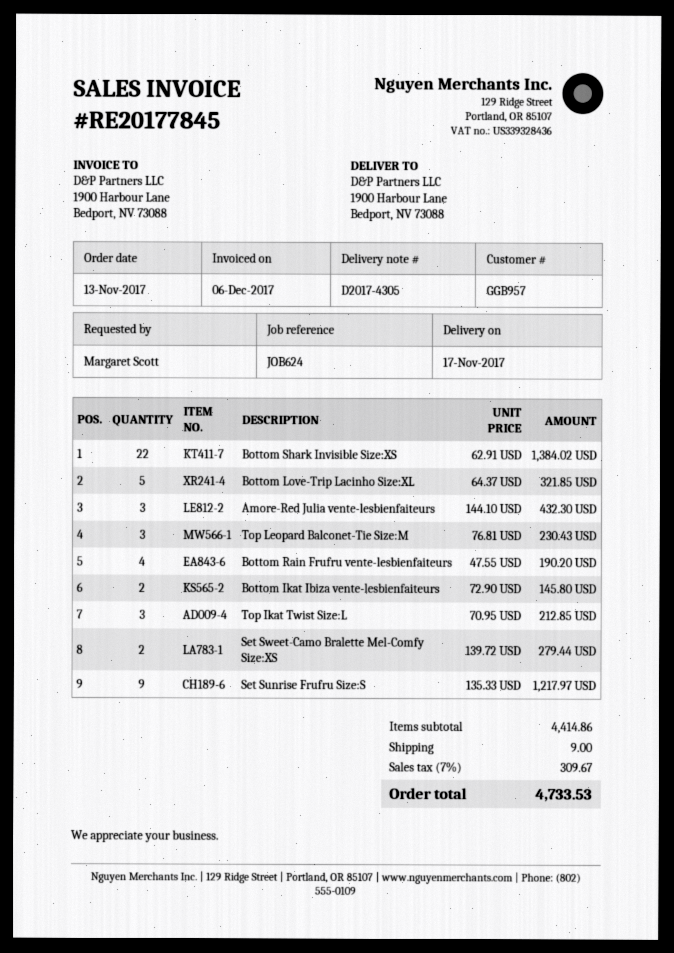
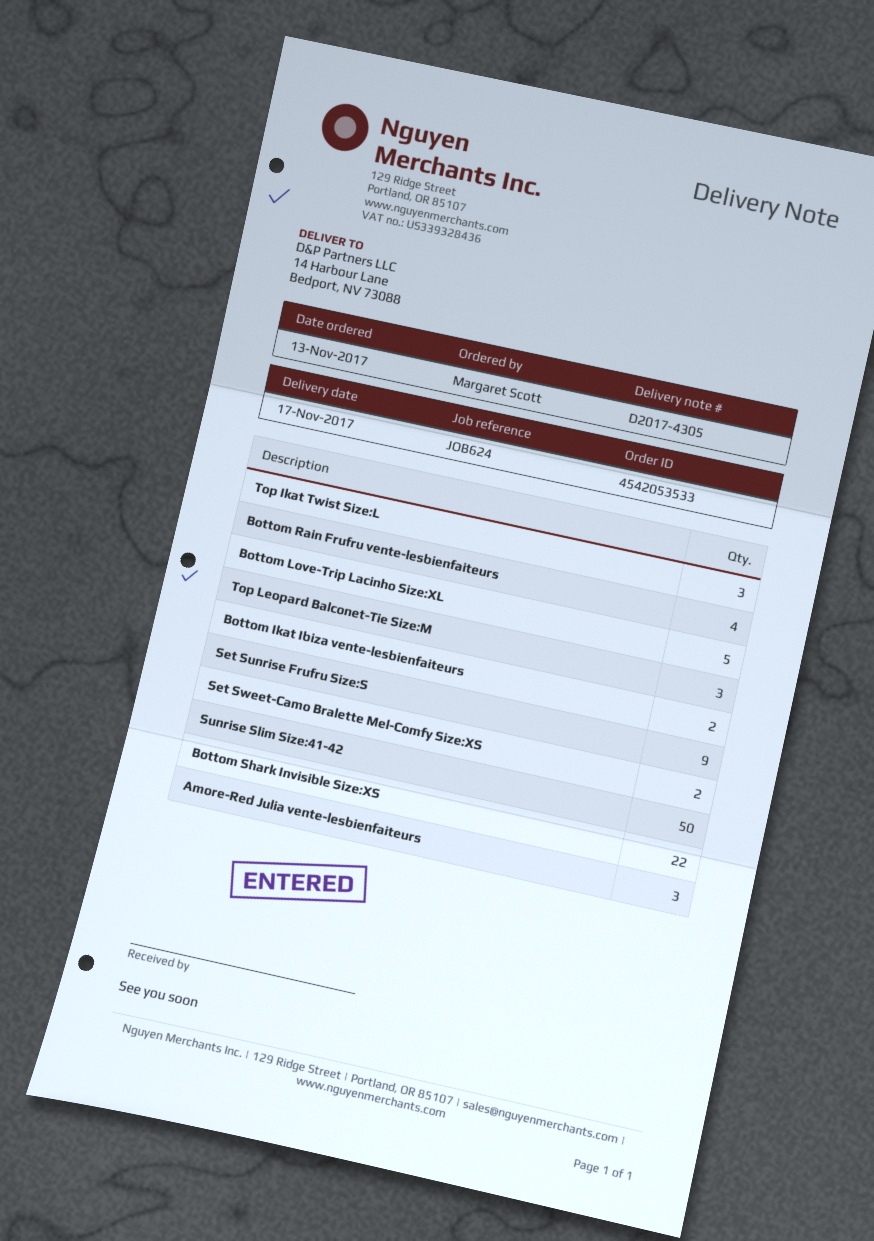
ship to: 1900 Harbour Lane, Bedport, NV 73088 -> 14 Harbour Lane, Bedport, NV 73088
Sunrise Slim Size:41-42: none -> 50

